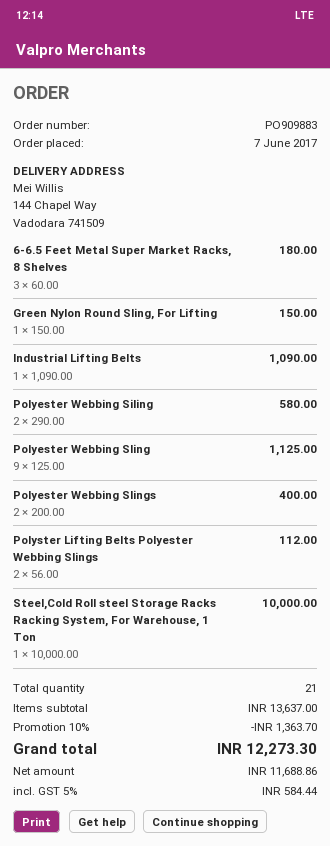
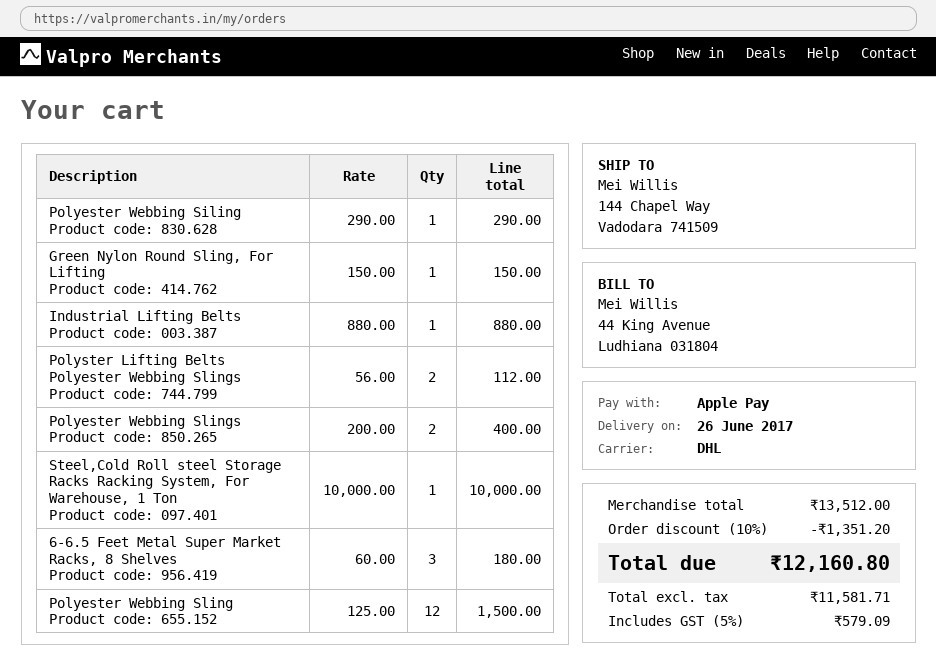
Industrial Lifting Belts: 1 x 1090.00 = 1090.00 -> 1 x 880.00 = 880.00
Polyester Webbing Siling: 2 x 290.00 = 580.00 -> 1 x 290.00 = 290.00
Polyester Webbing Sling: 9 x 125.00 = 1125.00 -> 12 x 125.00 = 1500.00
subtotal: 13637.00 -> 13512.00
discount: 10% = 1363.70 -> 10% = 1351.20
net: 11688.86 -> 11581.71
tax: 5% = 584.44 -> 5% = 579.09
total: 12273.30 -> 12160.80

